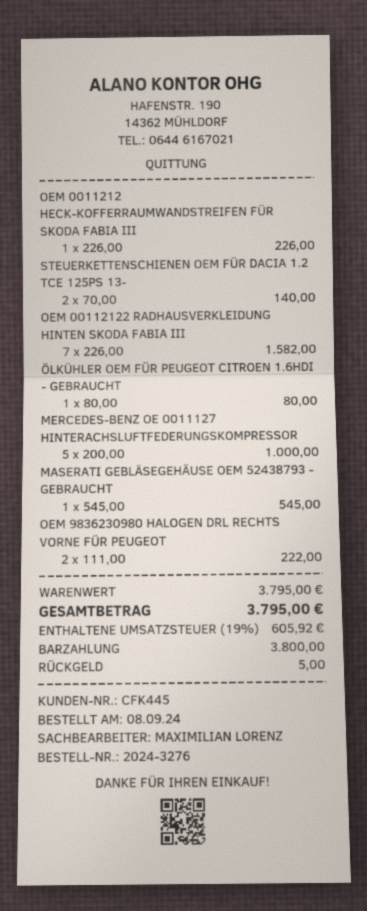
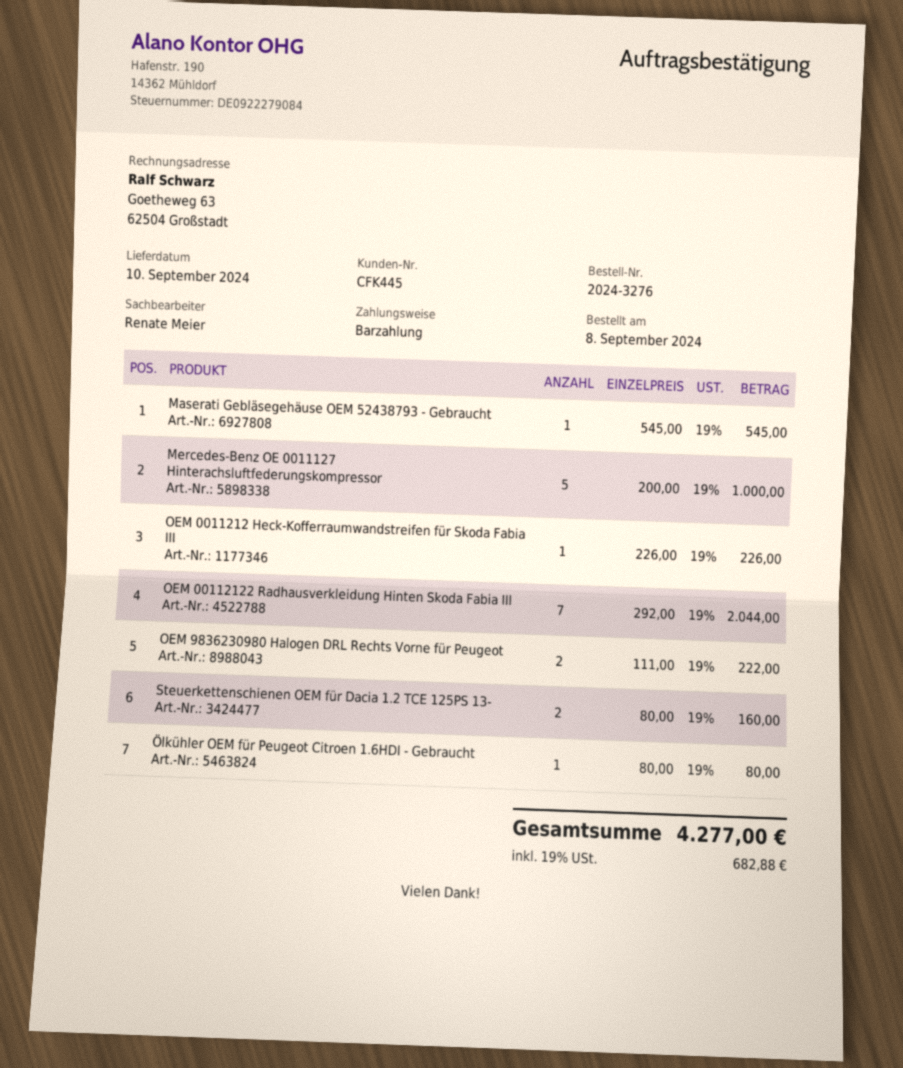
sales rep: MAXIMILIAN LORENZ -> Renate Meier
STEUERKETTENSCHIENEN OEM FÜR DACIA 1.2 TCE 125PS 13-: 2 x 70.00 = 140.00 -> 2 x 80.00 = 160.00
OEM 00112122 RADHAUSVERKLEIDUNG HINTEN SKODA FABIA III: 7 x 226.00 = 1582.00 -> 7 x 292.00 = 2044.00
tax: 19% = 605.92 -> 19% = 682.88
total: 3795.00 -> 4277.00

